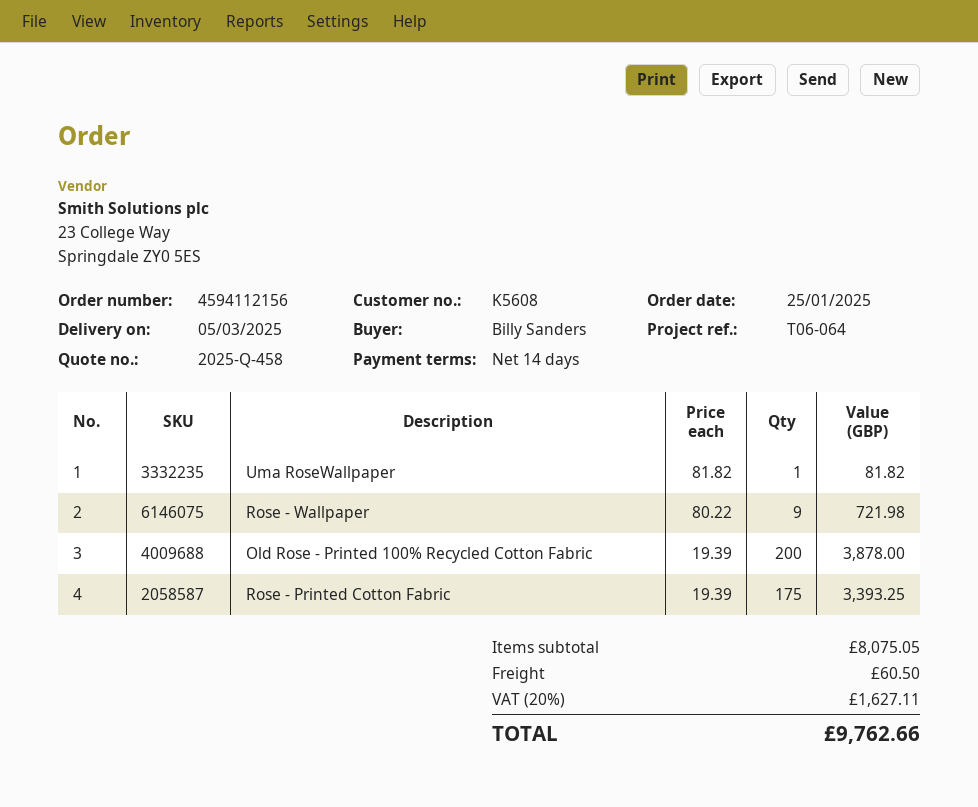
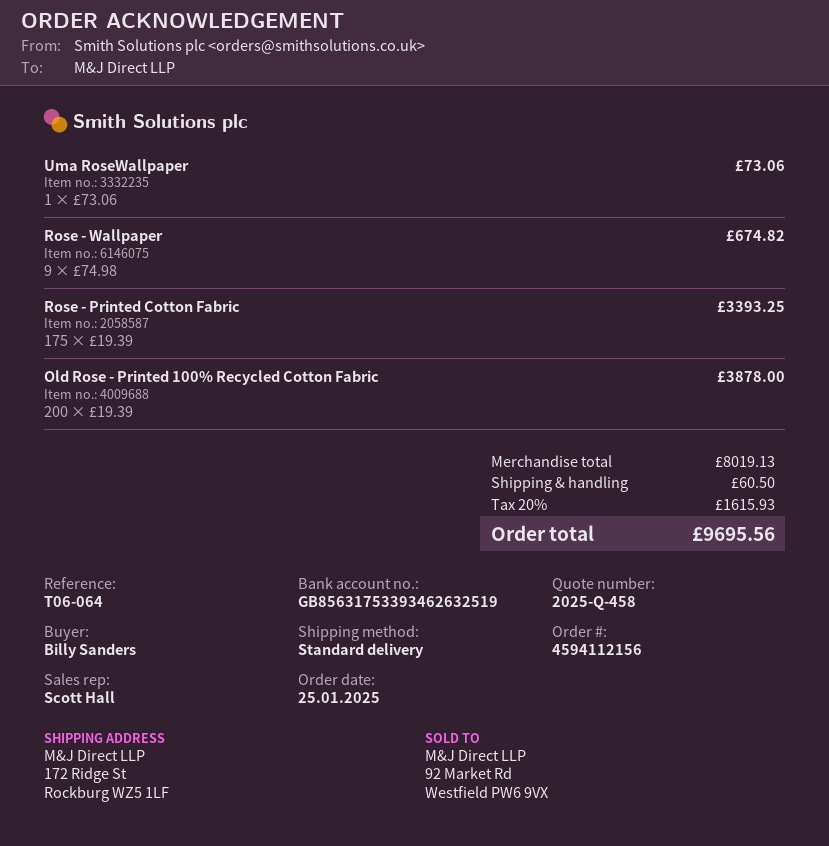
Uma RoseWallpaper: 1 x 81.82 = 81.82 -> 1 x 73.06 = 73.06
Rose - Wallpaper: 9 x 80.22 = 721.98 -> 9 x 74.98 = 674.82
subtotal: 8075.05 -> 8019.13
tax: 20% = 1627.11 -> 20% = 1615.93
total: 9762.66 -> 9695.56

